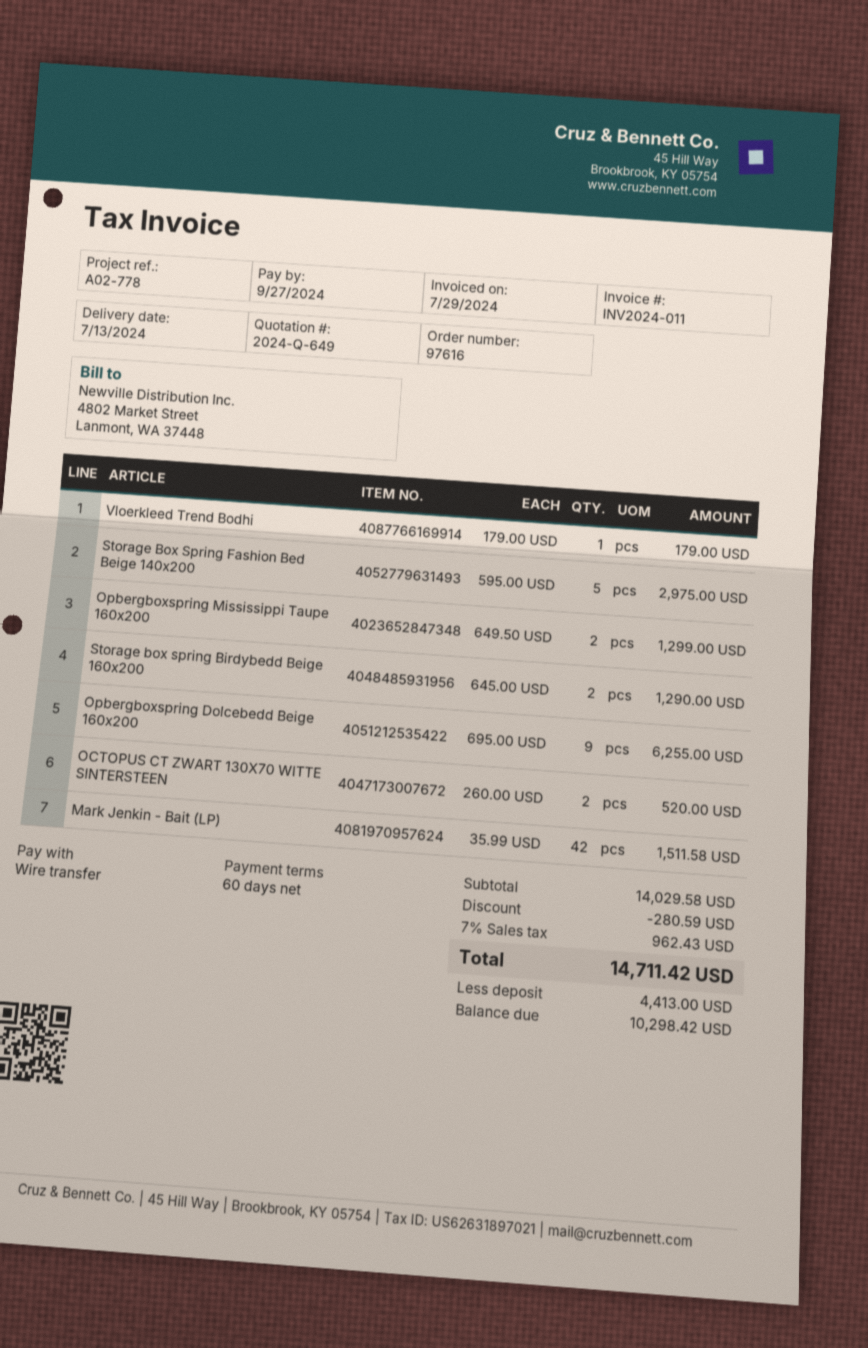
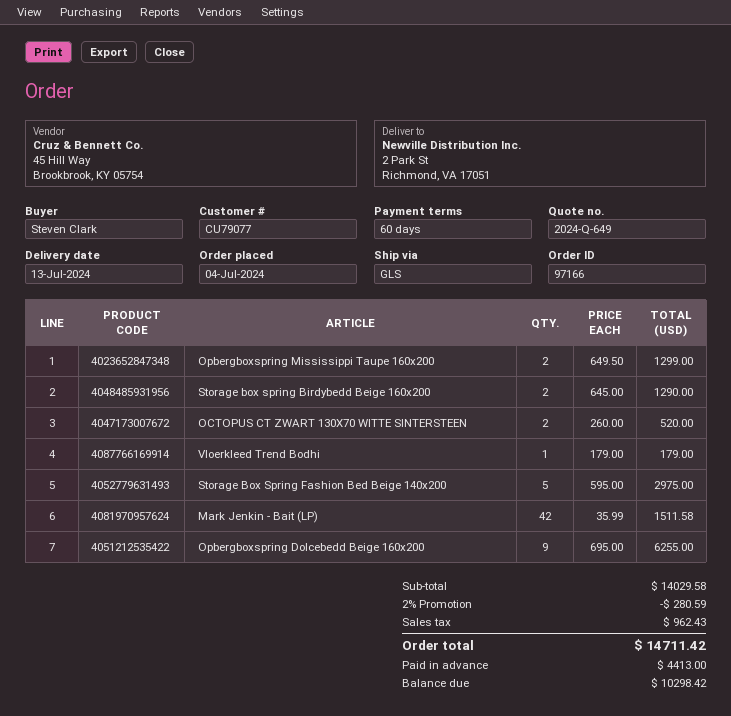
order number: 97616 -> 97166

